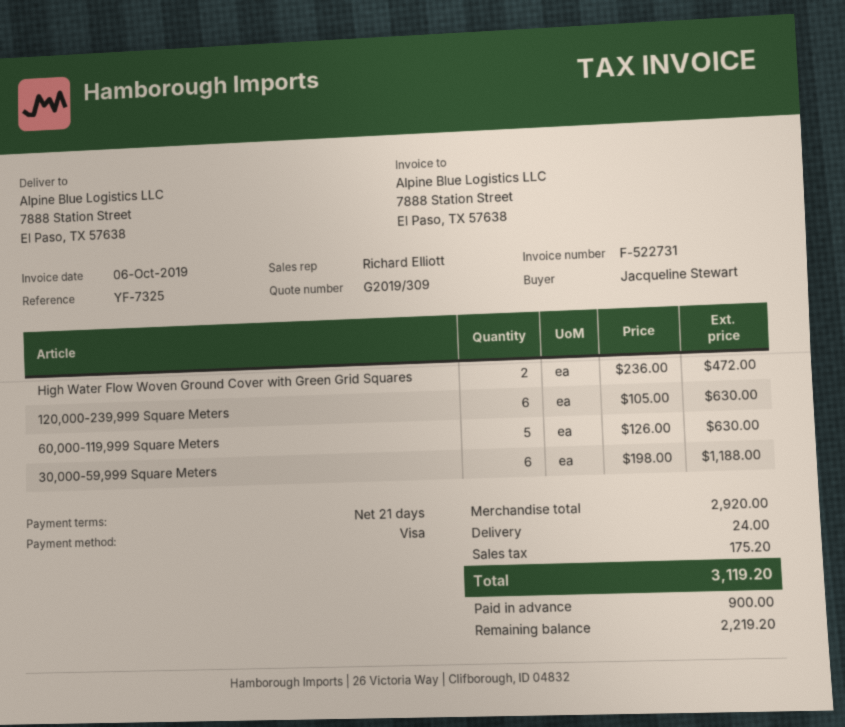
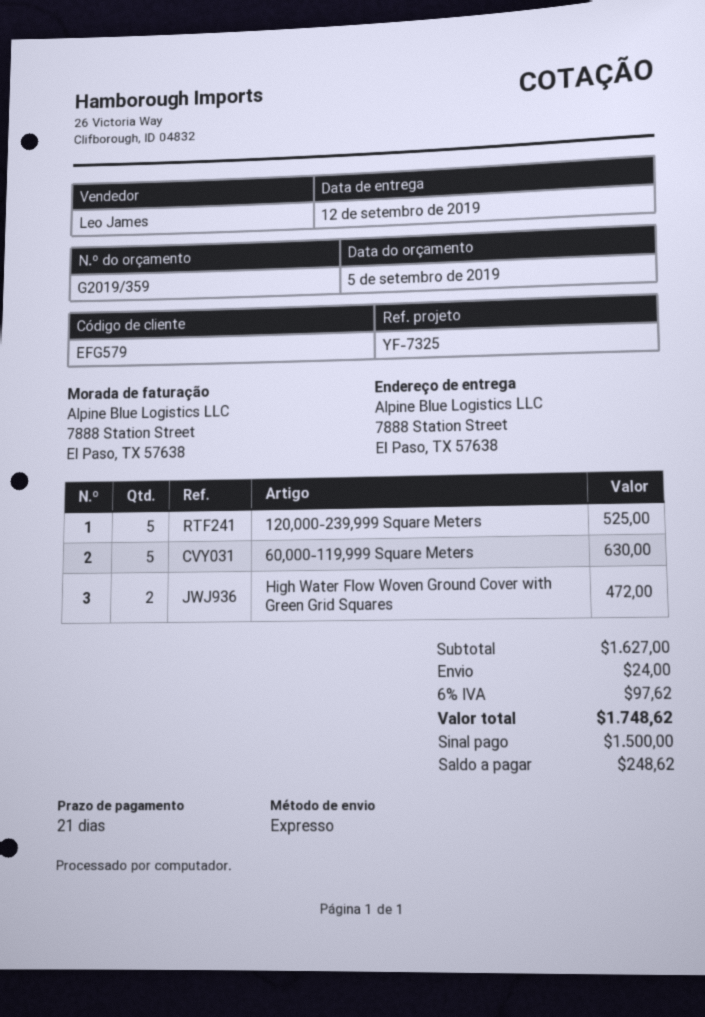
quote number: G2019/309 -> G2019/359
sales rep: Richard Elliott -> Leo James
120,000-239,999 Square Meters: 6 for 630.00 -> 5 for 525.00
30,000-59,999 Square Meters: 6 for 1188.00 -> none
subtotal: 2920.00 -> 1627.00
tax: 175.20 -> 97.62
total: 3119.20 -> 1748.62
deposit: 900.00 -> 1500.00
balance: 2219.20 -> 248.62

